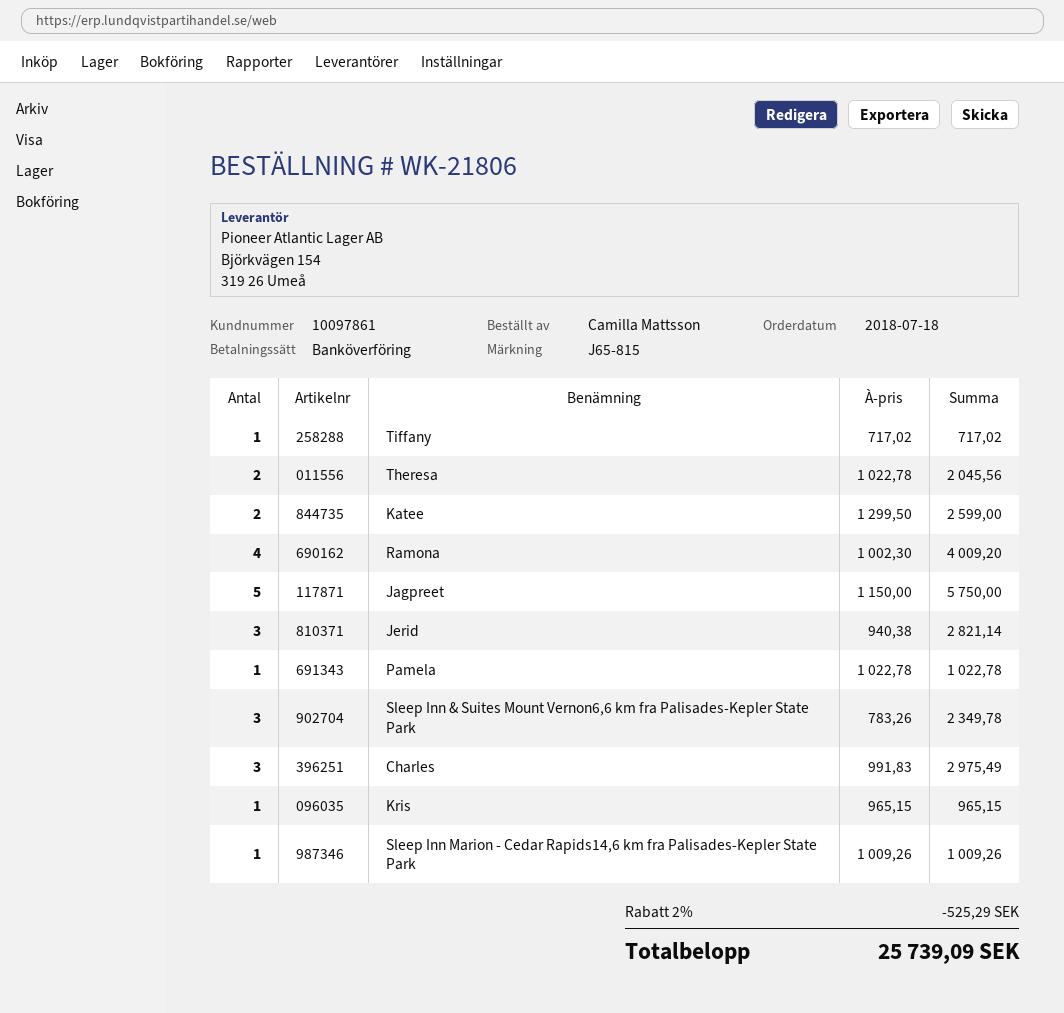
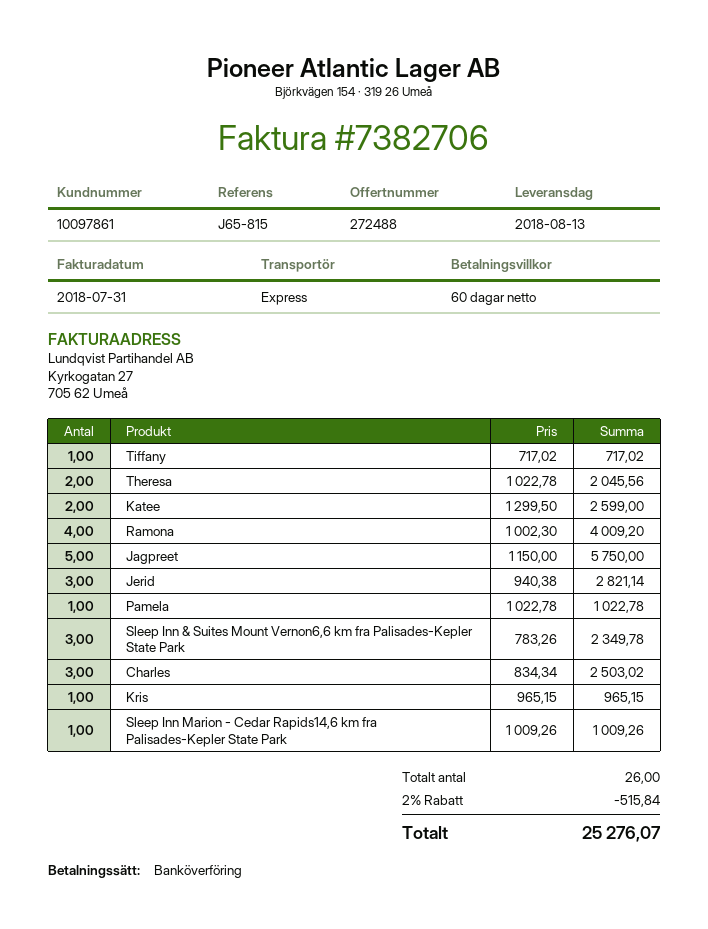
Charles: 3 x 991.83 = 2975.49 -> 3 x 834.34 = 2503.02
discount: 2% = 525.29 -> 2% = 515.84
total: 25739.09 -> 25276.07

